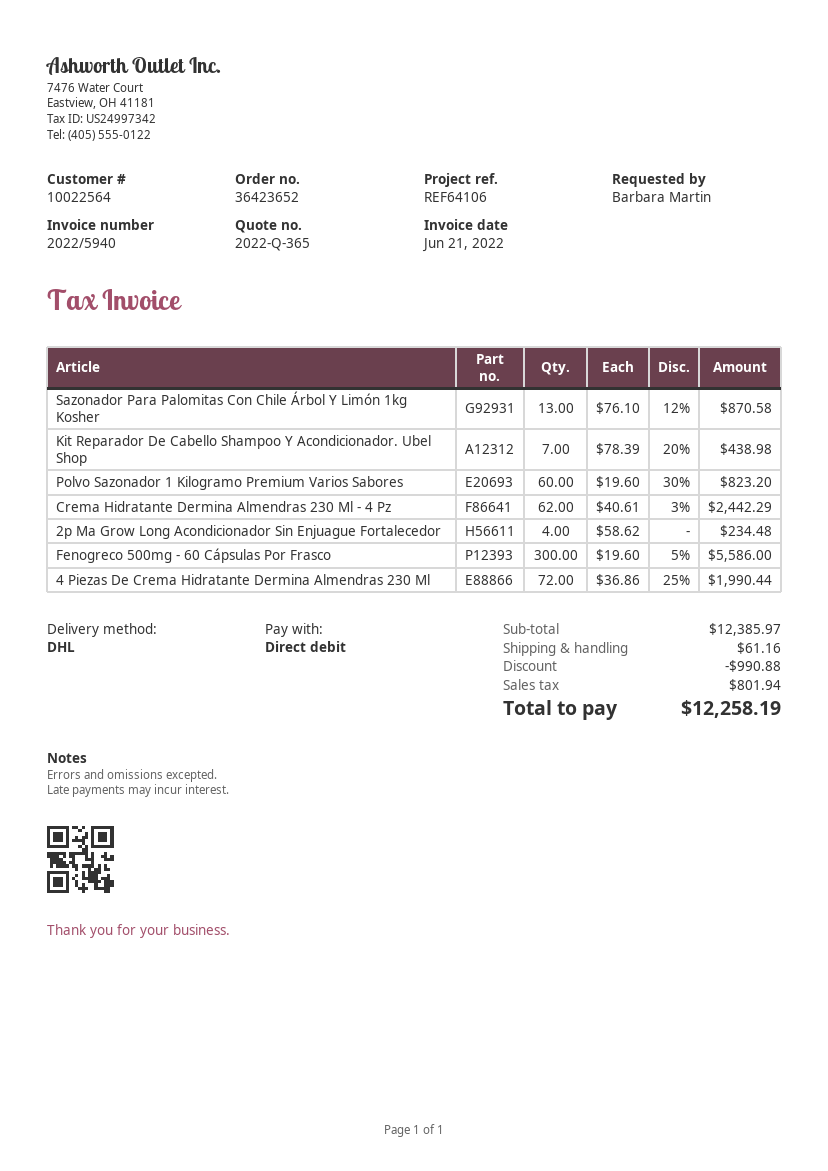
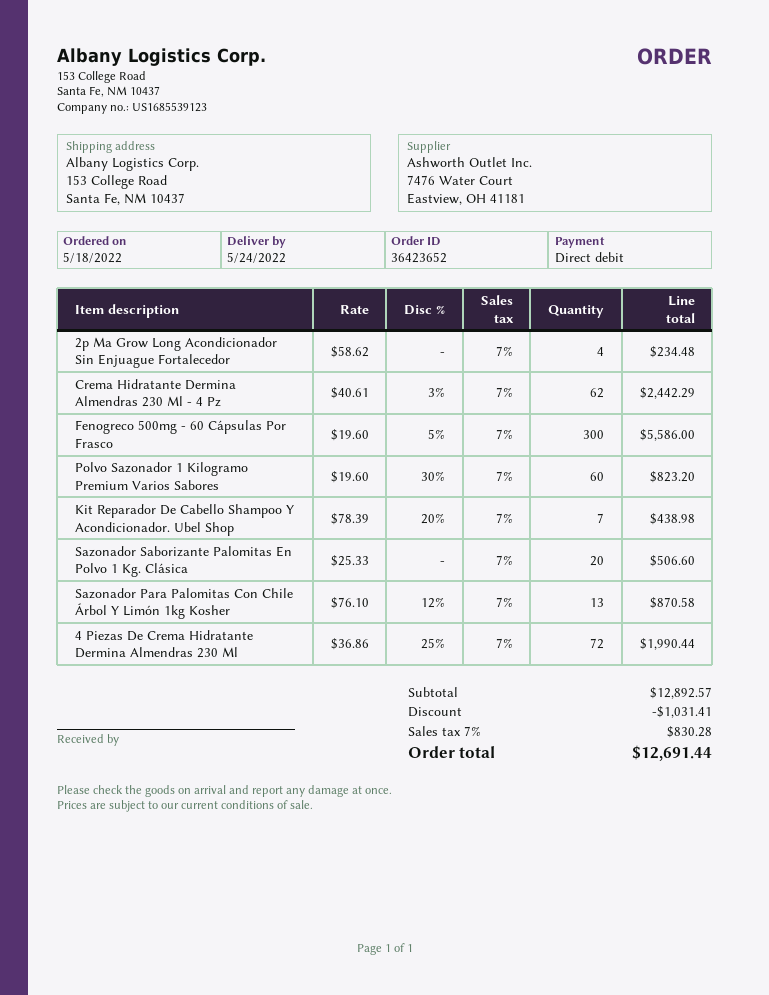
Sazonador Saborizante Palomitas En Polvo 1 Kg. Clásica: none -> 20 x 25.33 = 506.60
subtotal: 12385.97 -> 12892.57
discount: 990.88 -> 1031.41
shipping: 61.16 -> none
tax: 801.94 -> 830.28
total: 12258.19 -> 12691.44

